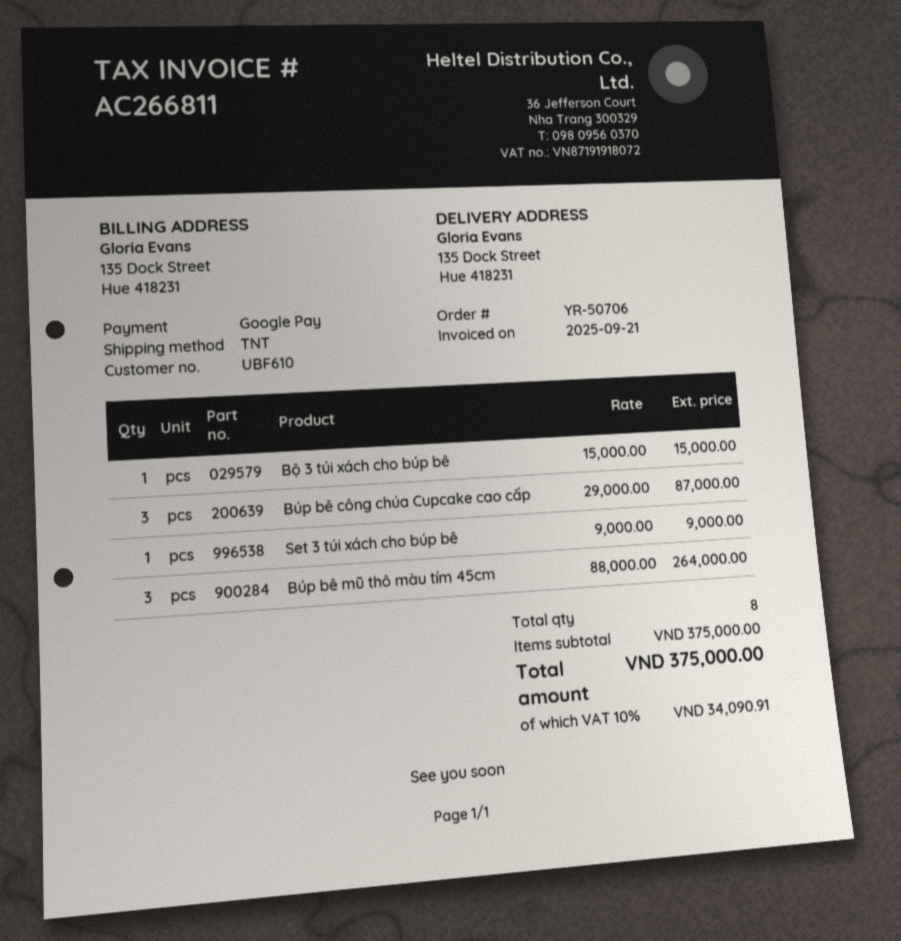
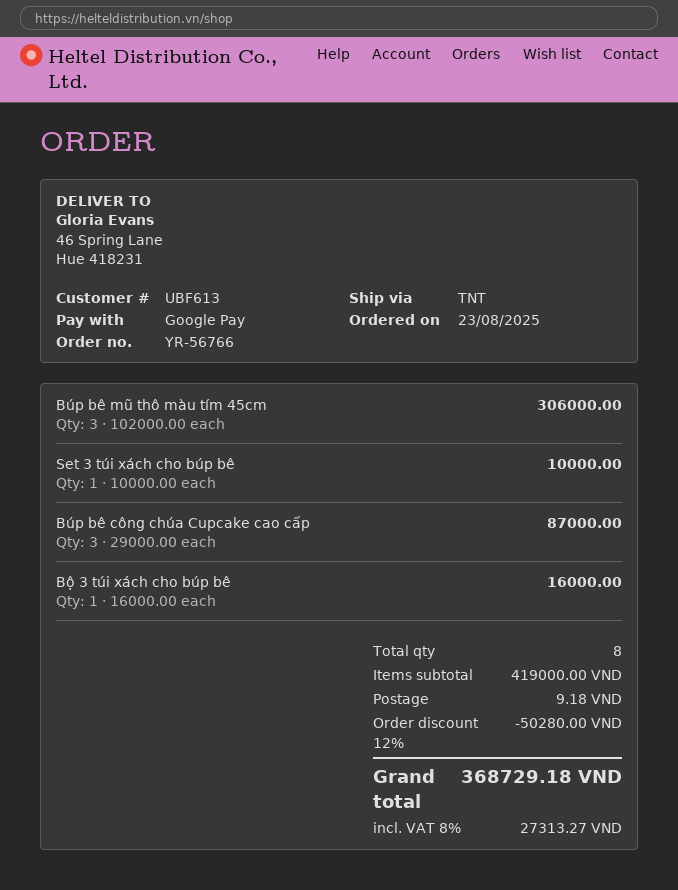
order number: YR-50706 -> YR-56766
customer number: UBF610 -> UBF613
ship to: 135 Dock Street, Hue 418231 -> 46 Spring Lane, Hue 418231
Bộ 3 túi xách cho búp bê: 1 x 15000.00 = 15000.00 -> 1 x 16000.00 = 16000.00
Set 3 túi xách cho búp bê: 1 x 9000.00 = 9000.00 -> 1 x 10000.00 = 10000.00
Búp bê mũ thô màu tím 45cm: 3 x 88000.00 = 264000.00 -> 3 x 102000.00 = 306000.00
subtotal: 375000.00 -> 419000.00
discount: none -> 12% = 50280.00
shipping: none -> 9.18
tax: 10% = 34090.91 -> 8% = 27313.27
total: 375000.00 -> 368729.18

